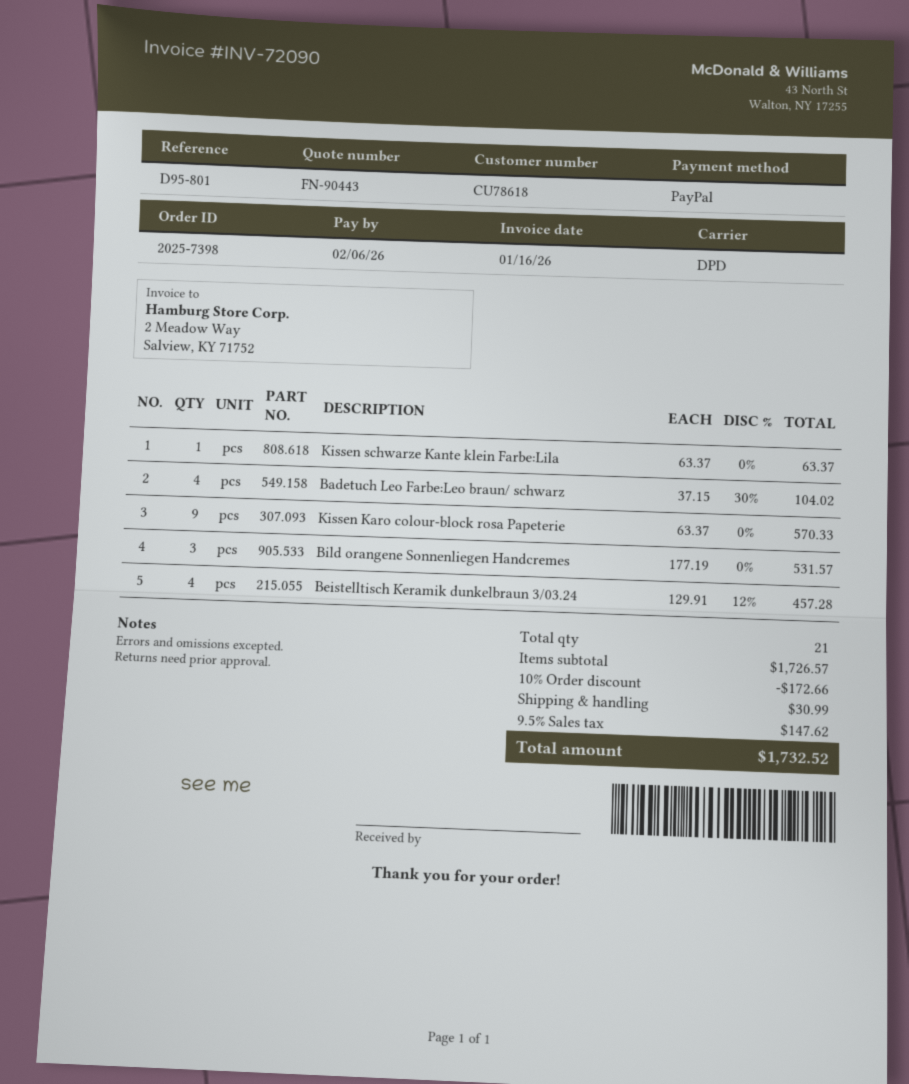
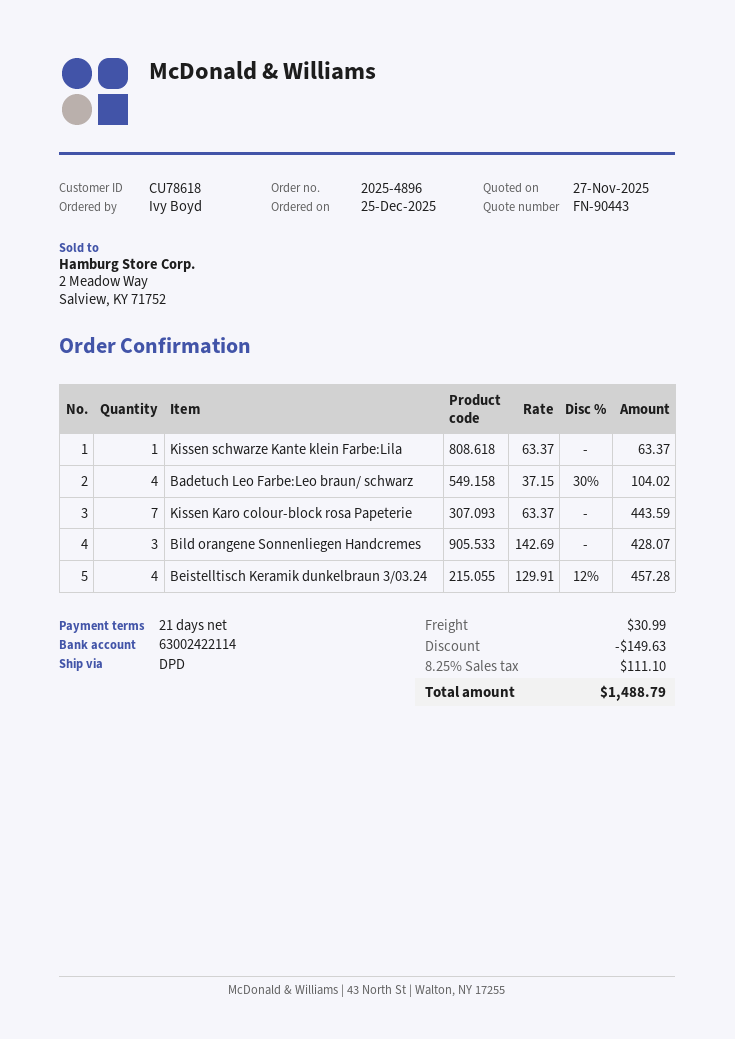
order number: 2025-7398 -> 2025-4896
Kissen Karo colour-block rosa Papeterie: 9 x 63.37 = 570.33 -> 7 x 63.37 = 443.59
Bild orangene Sonnenliegen Handcremes: 3 x 177.19 = 531.57 -> 3 x 142.69 = 428.07
discount: 172.66 -> 149.63
tax: 9.5% = 147.62 -> 8.25% = 111.10
total: 1732.52 -> 1488.79

